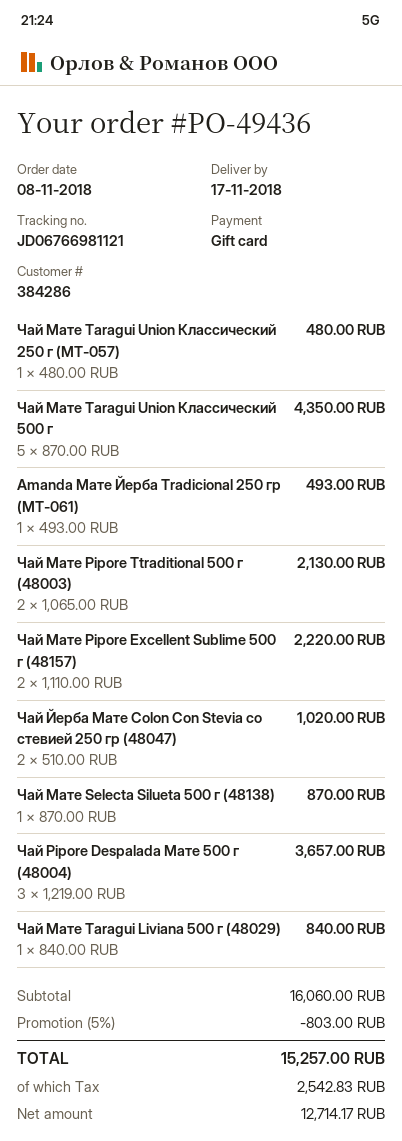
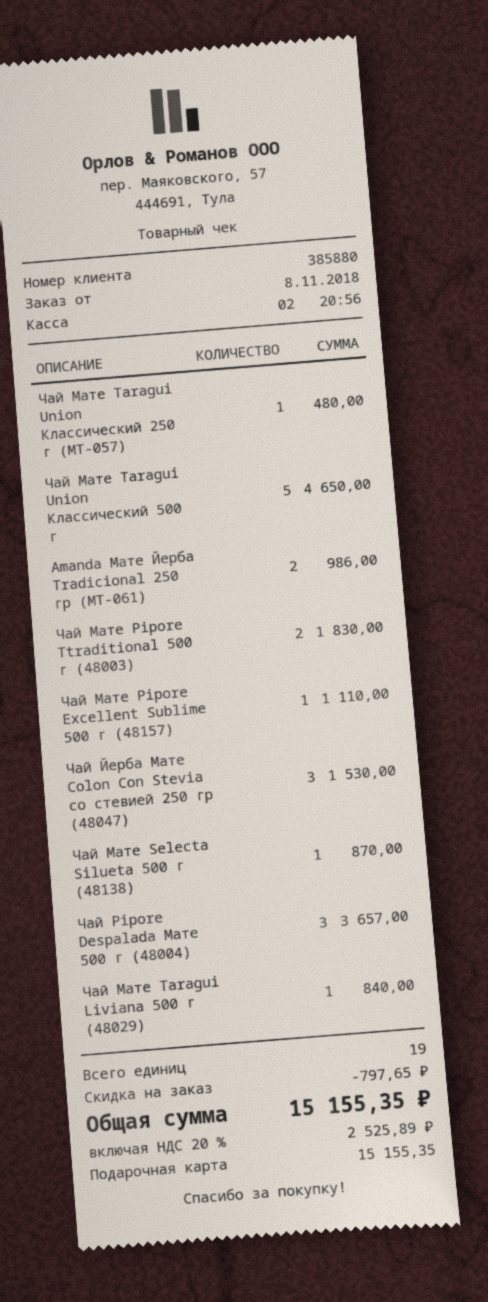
customer number: 384286 -> 385880
Чай Мате Taragui Union Классический 500 г: 5 for 4350.00 -> 5 for 4650.00
Amanda Мате Йерба Tradicional 250 гр (MT-061): 1 for 493.00 -> 2 for 986.00
Чай Мате Pipore Ttraditional 500 г (48003): 2 for 2130.00 -> 2 for 1830.00
Чай Мате Pipore Excellent Sublime 500 г (48157): 2 for 2220.00 -> 1 for 1110.00
Чай Йерба Мате Colon Con Stevia со стевией 250 гр (48047): 2 for 1020.00 -> 3 for 1530.00
discount: 803.00 -> 797.65
tax: 2542.83 -> 2525.89
total: 15257.00 -> 15155.35

